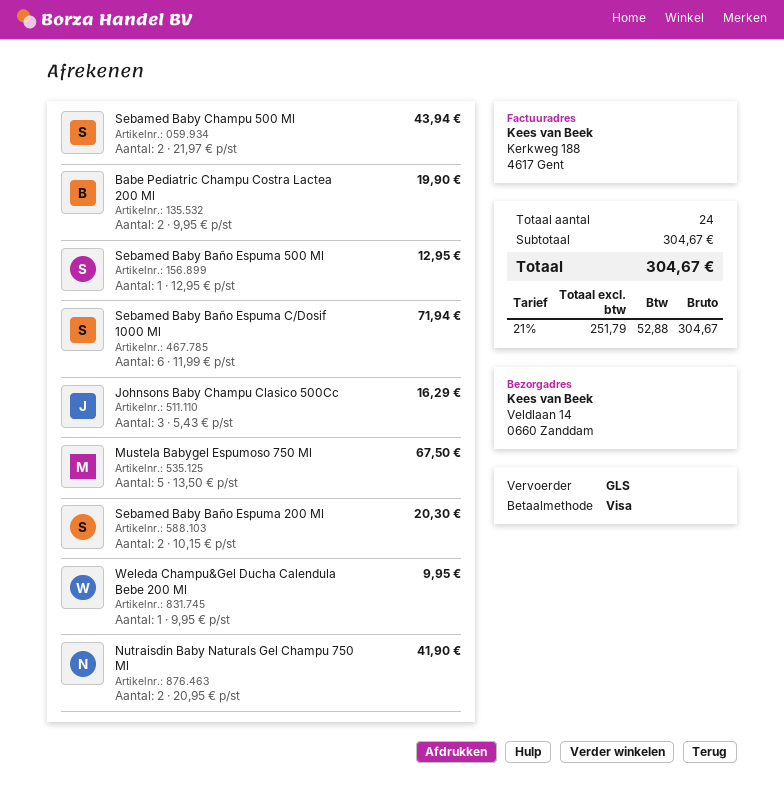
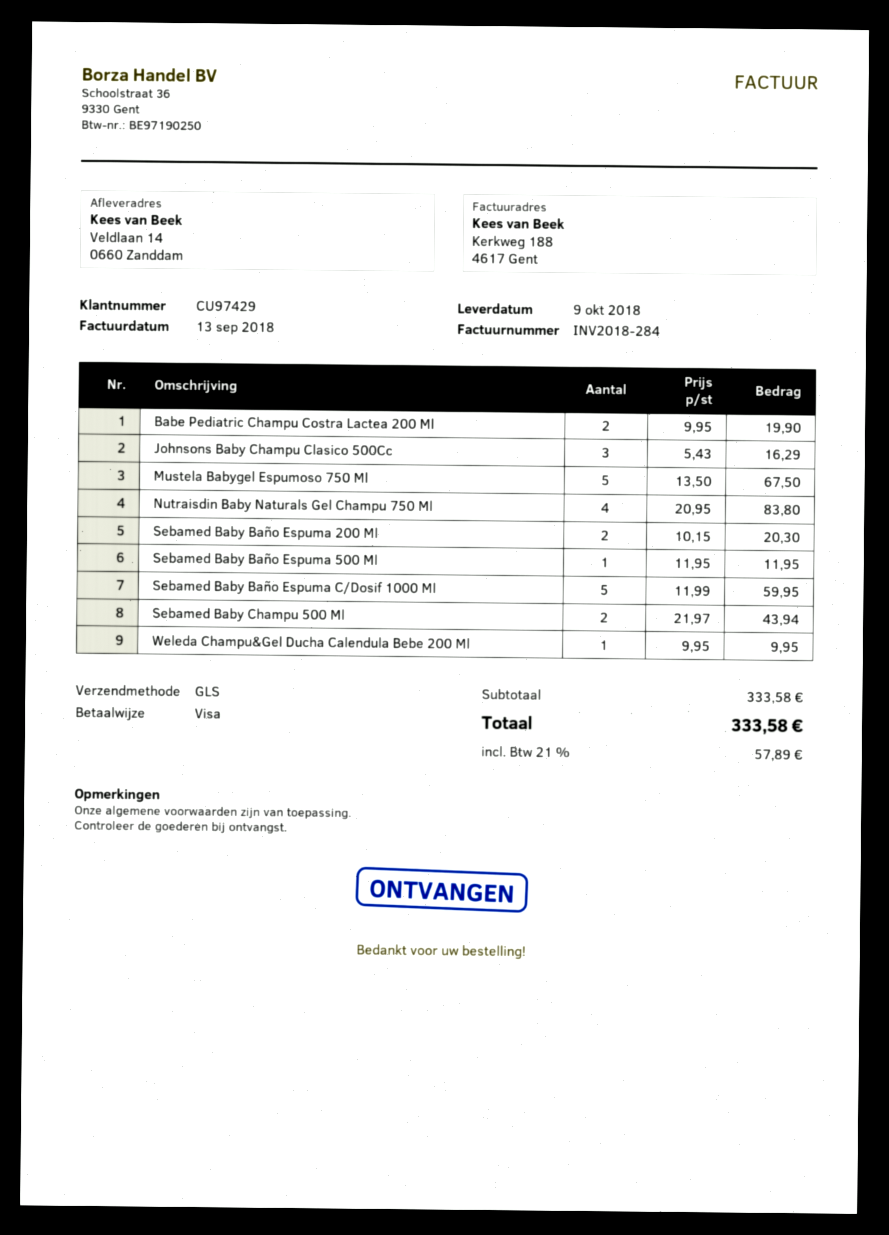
Sebamed Baby Baño Espuma 500 Ml: 1 x 12.95 = 12.95 -> 1 x 11.95 = 11.95
Sebamed Baby Baño Espuma C/Dosif 1000 Ml: 6 x 11.99 = 71.94 -> 5 x 11.99 = 59.95
Nutraisdin Baby Naturals Gel Champu 750 Ml: 2 x 20.95 = 41.90 -> 4 x 20.95 = 83.80
subtotal: 304.67 -> 333.58
tax: 21% = 52.88 -> 21% = 57.89
total: 304.67 -> 333.58

